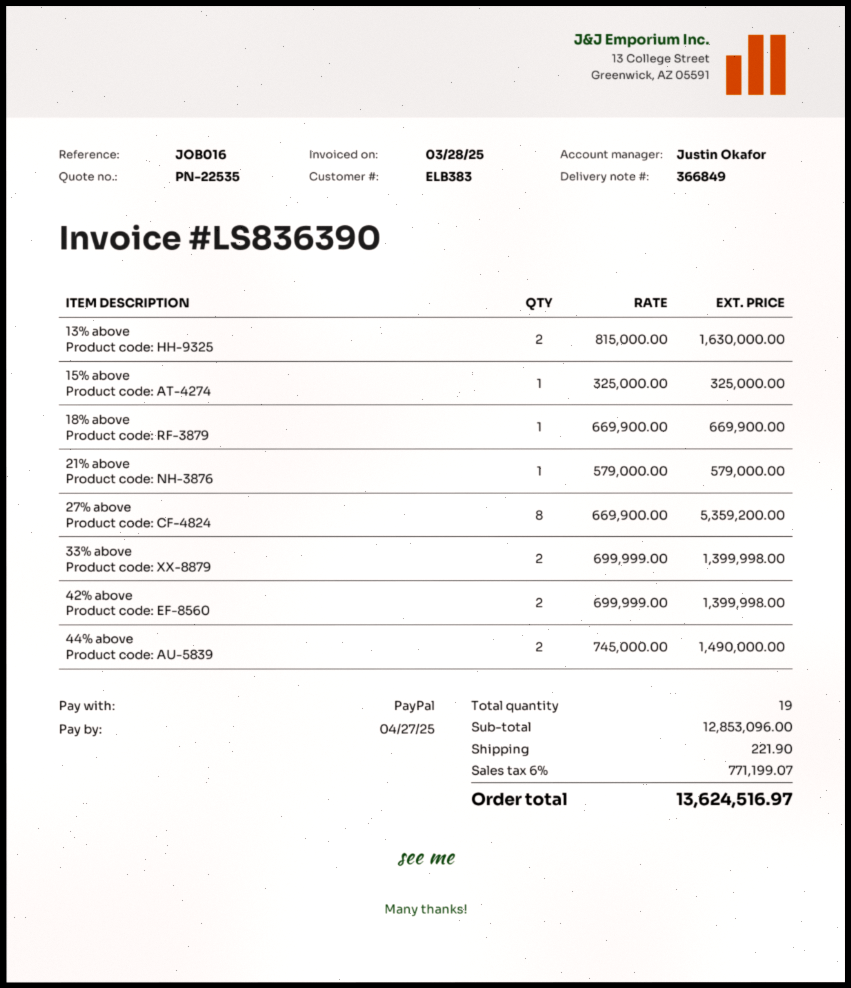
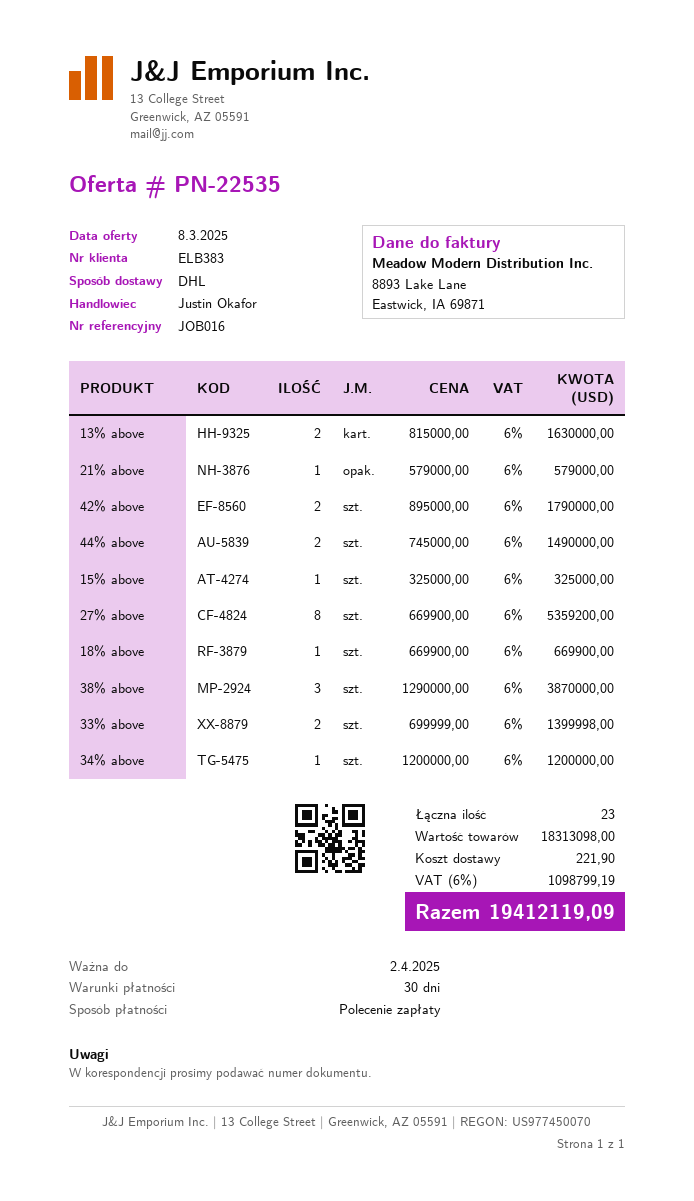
payment method: PayPal -> direct debit
42% above: 2 x 699999.00 = 1399998.00 -> 2 x 895000.00 = 1790000.00
38% above: none -> 3 x 1290000.00 = 3870000.00
34% above: none -> 1 x 1200000.00 = 1200000.00
total quantity: 19 -> 23
subtotal: 12853096.00 -> 18313098.00
tax: 6% = 771199.07 -> 6% = 1098799.19
total: 13624516.97 -> 19412119.09

